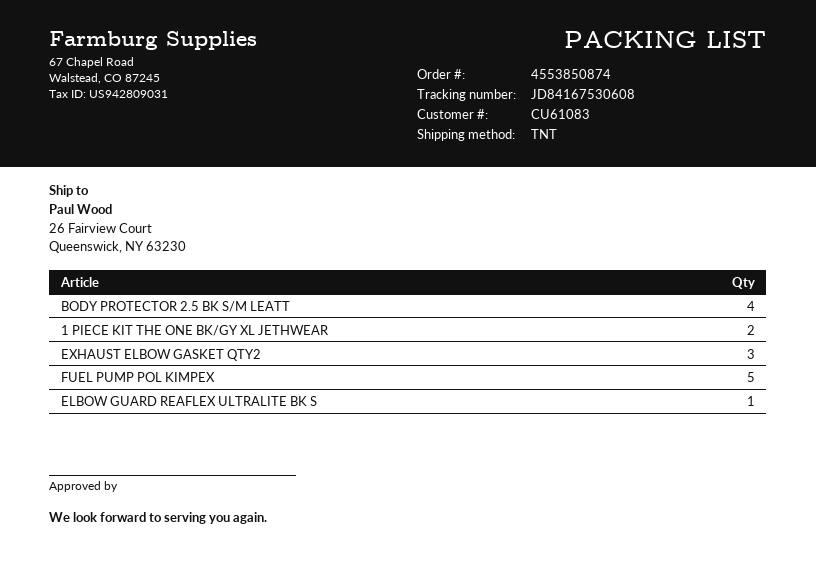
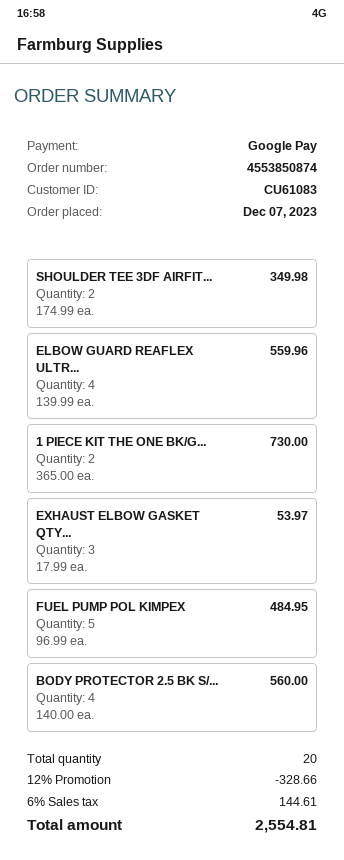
ELBOW GUARD REAFLEX ULTRALITE BK S: 1 -> 4
SHOULDER TEE 3DF AIRFIT...: none -> 2

